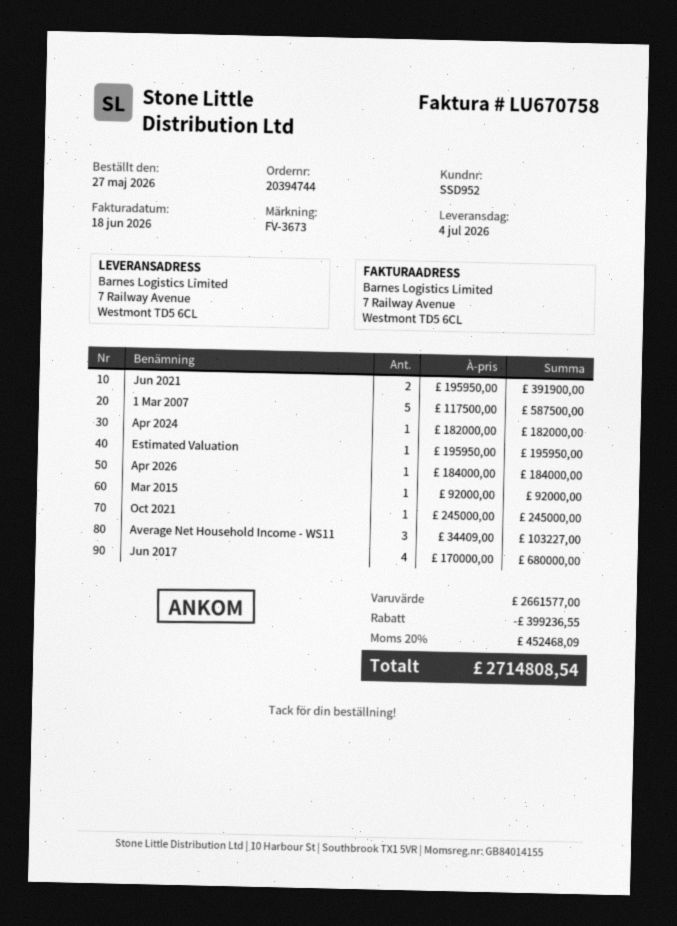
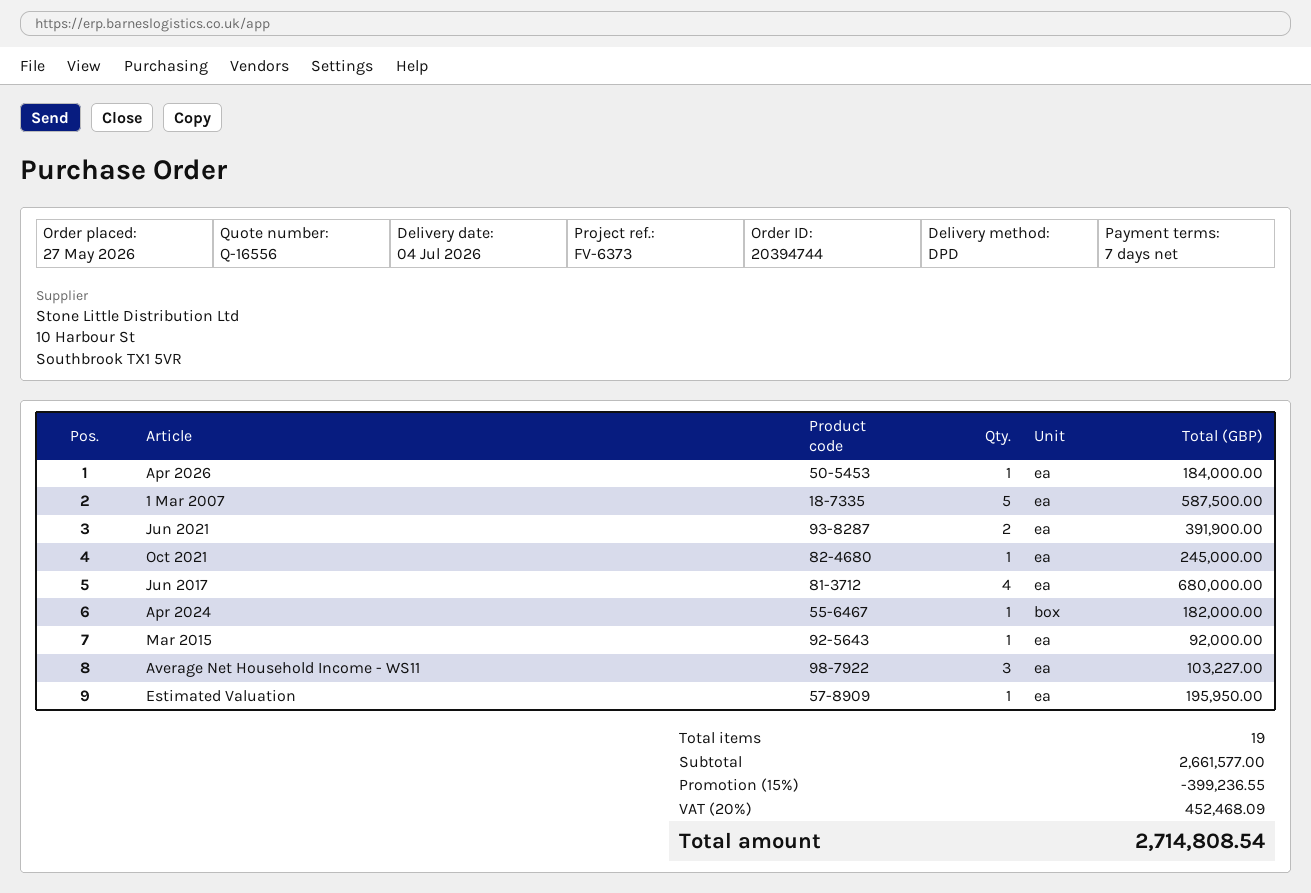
reference: FV-3673 -> FV-6373

